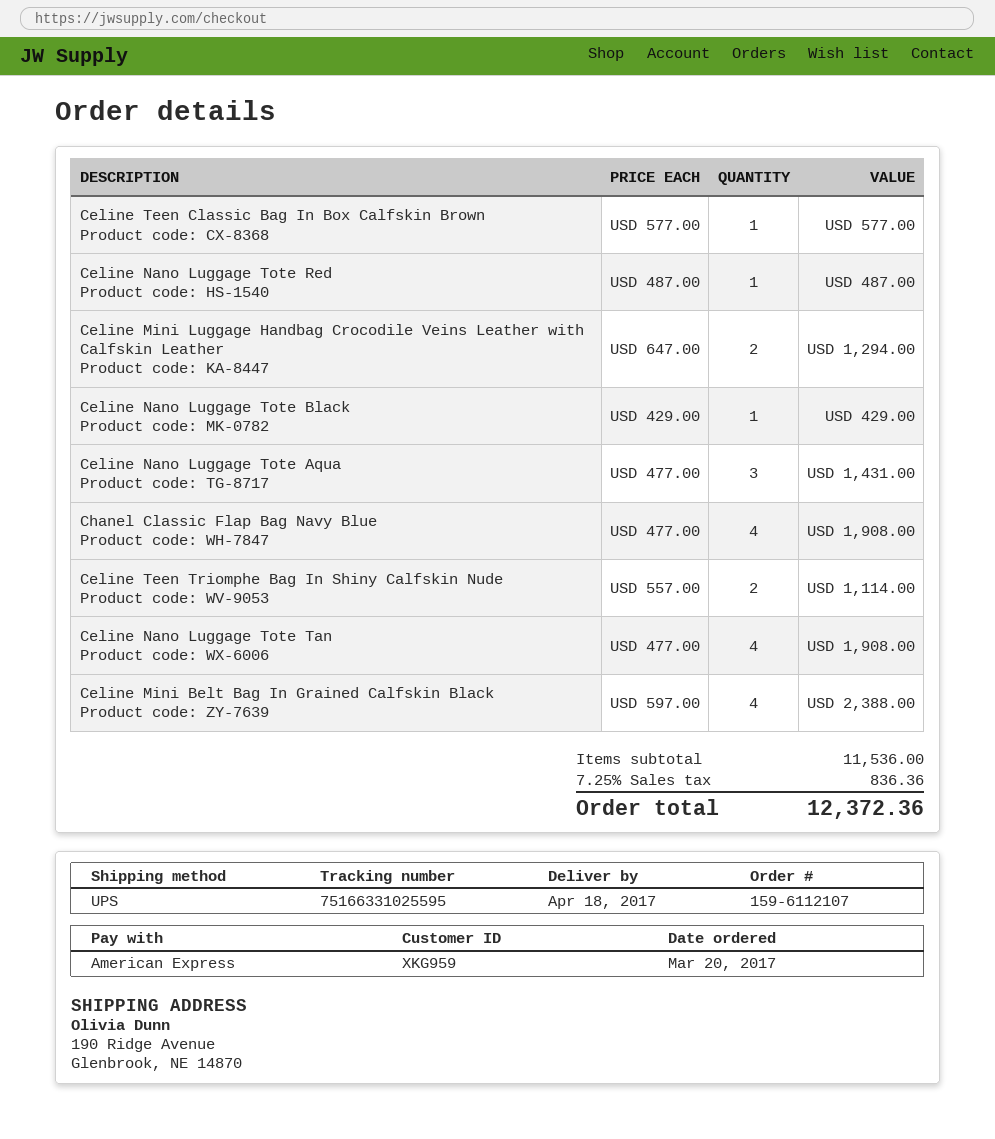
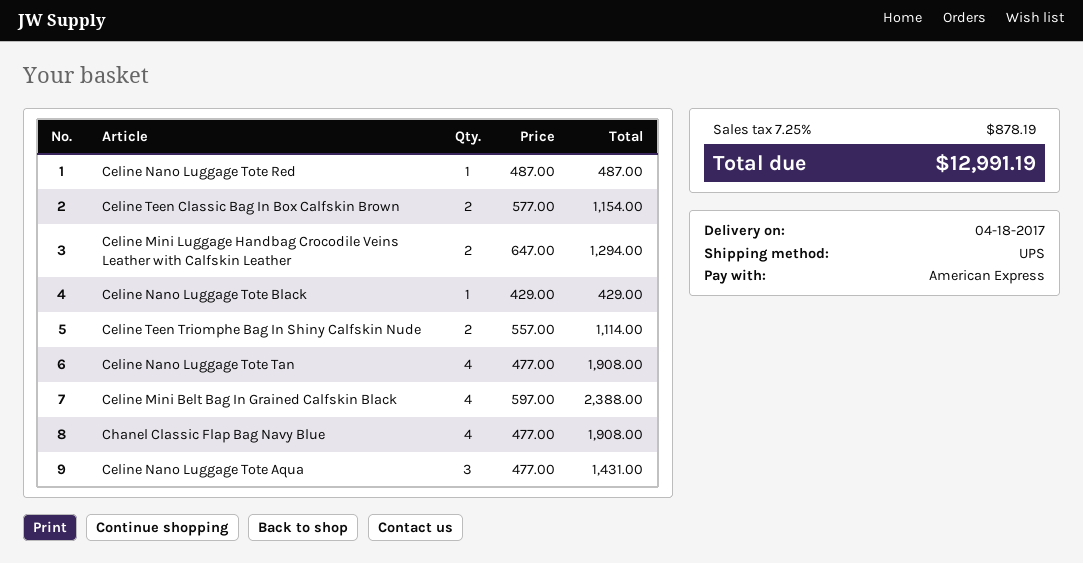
Celine Teen Classic Bag In Box Calfskin Brown: 1 x 577.00 = 577.00 -> 2 x 577.00 = 1154.00
tax: 7.25% = 836.36 -> 7.25% = 878.19
total: 12372.36 -> 12991.19

